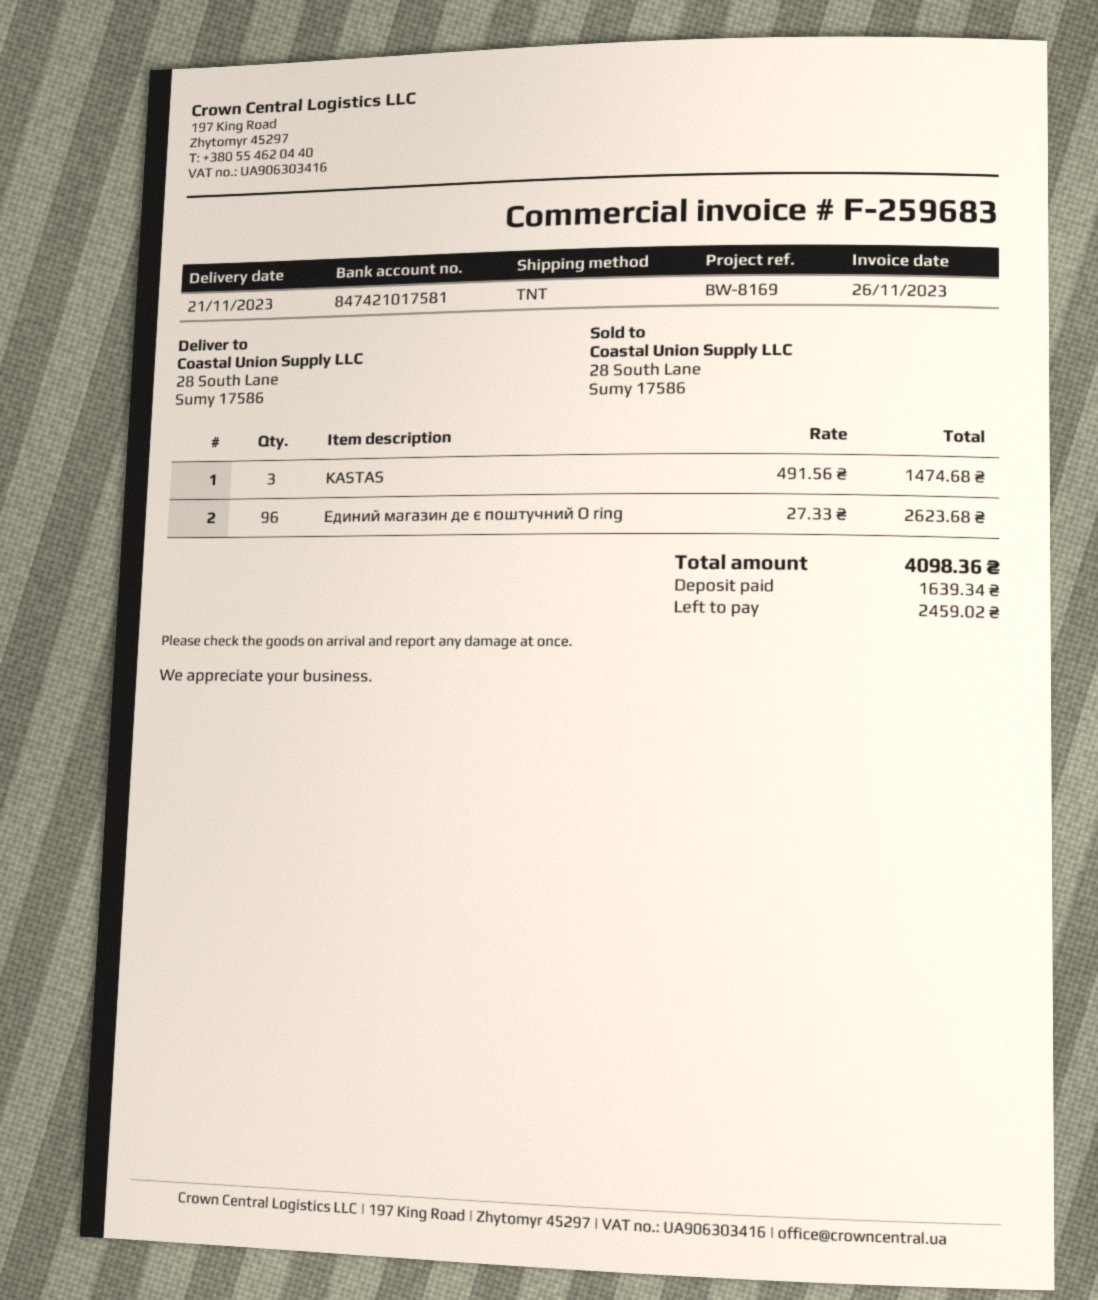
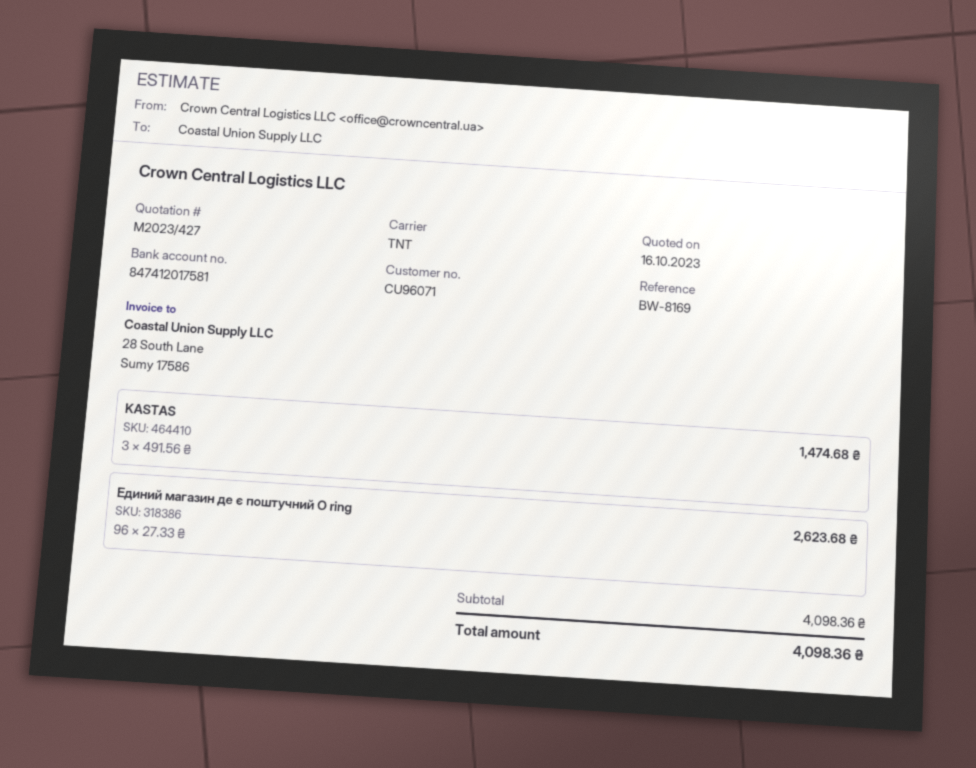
bank account: 847421017581 -> 847412017581

